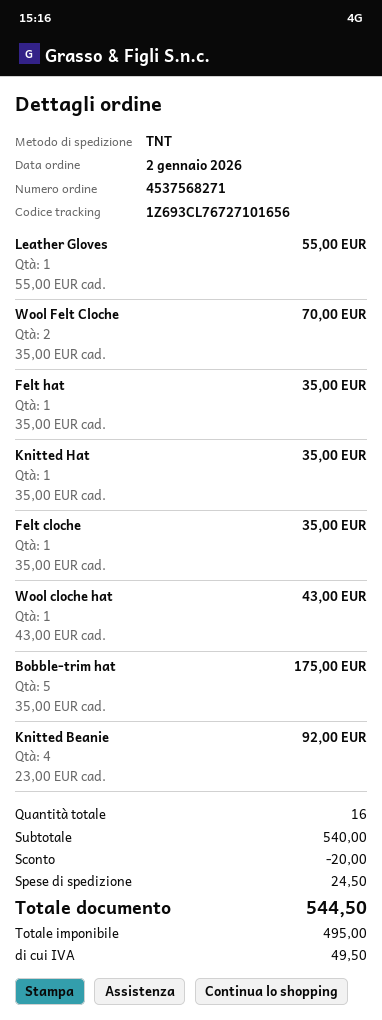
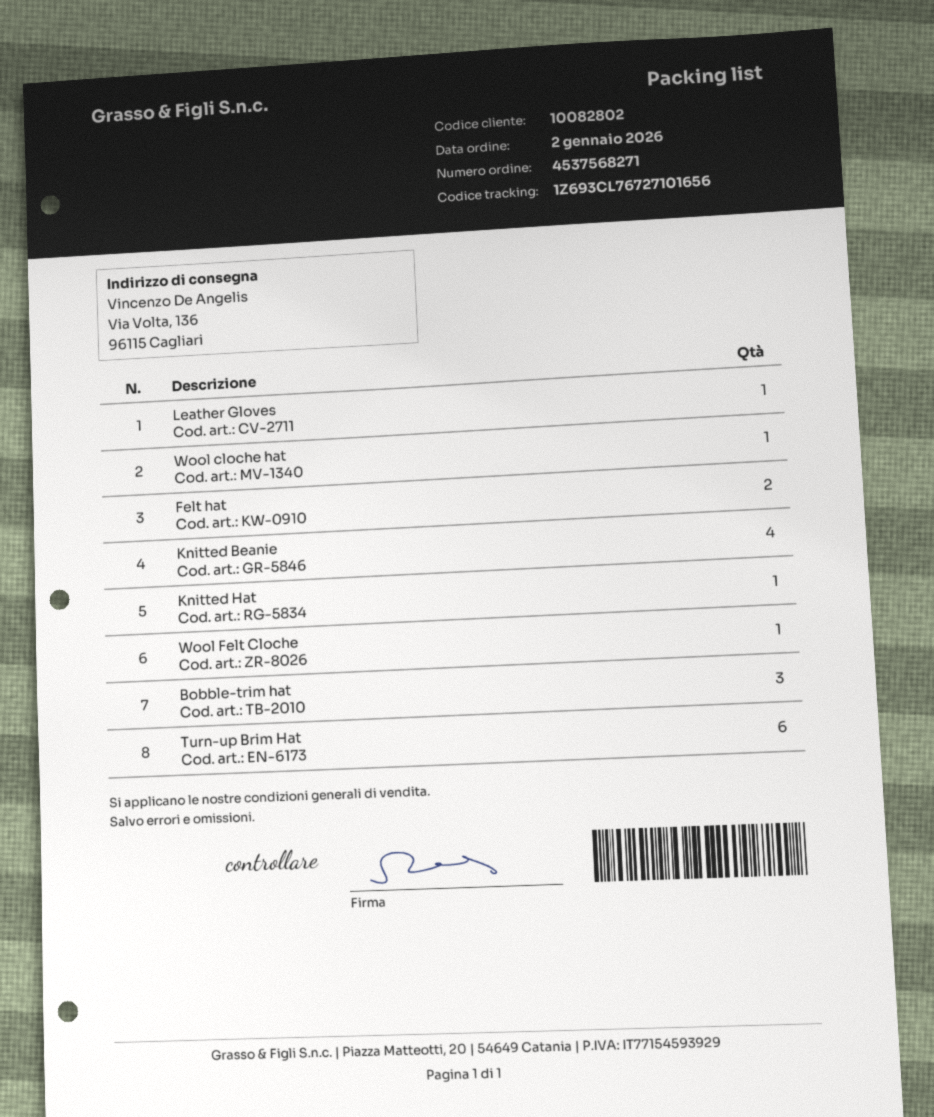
Wool Felt Cloche: 2 -> 1
Felt hat: 1 -> 2
Felt cloche: 1 -> none
Bobble-trim hat: 5 -> 3
Turn-up Brim Hat: none -> 6

